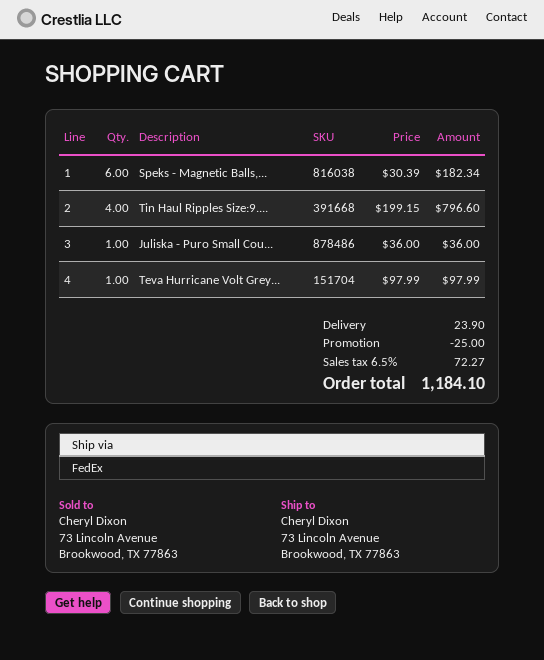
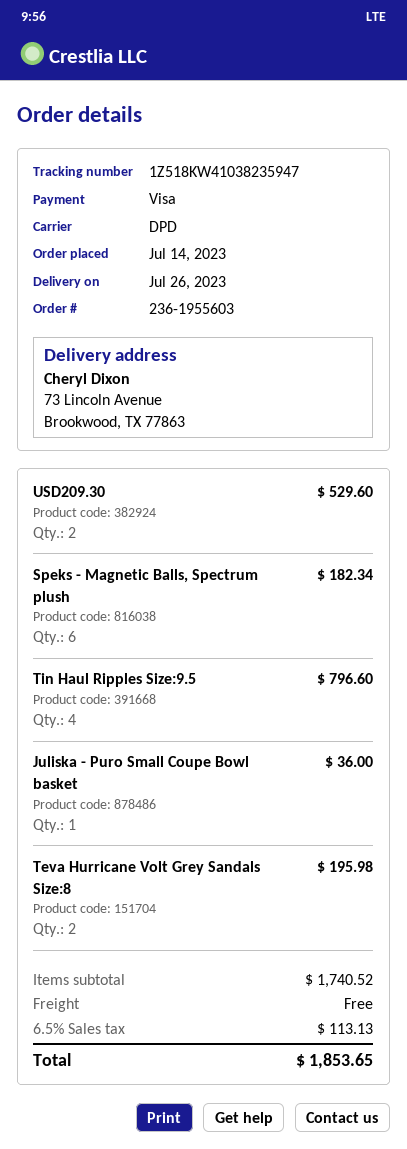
shipping method: FedEx -> DPD
Teva Hurricane Volt Grey...: 1 for 97.99 -> 2 for 195.98
USD209.30: none -> 2 for 529.60
discount: 25.00 -> none
shipping: 23.90 -> 0.00
tax: 6.5% = 72.27 -> 6.5% = 113.13
total: 1184.10 -> 1853.65

